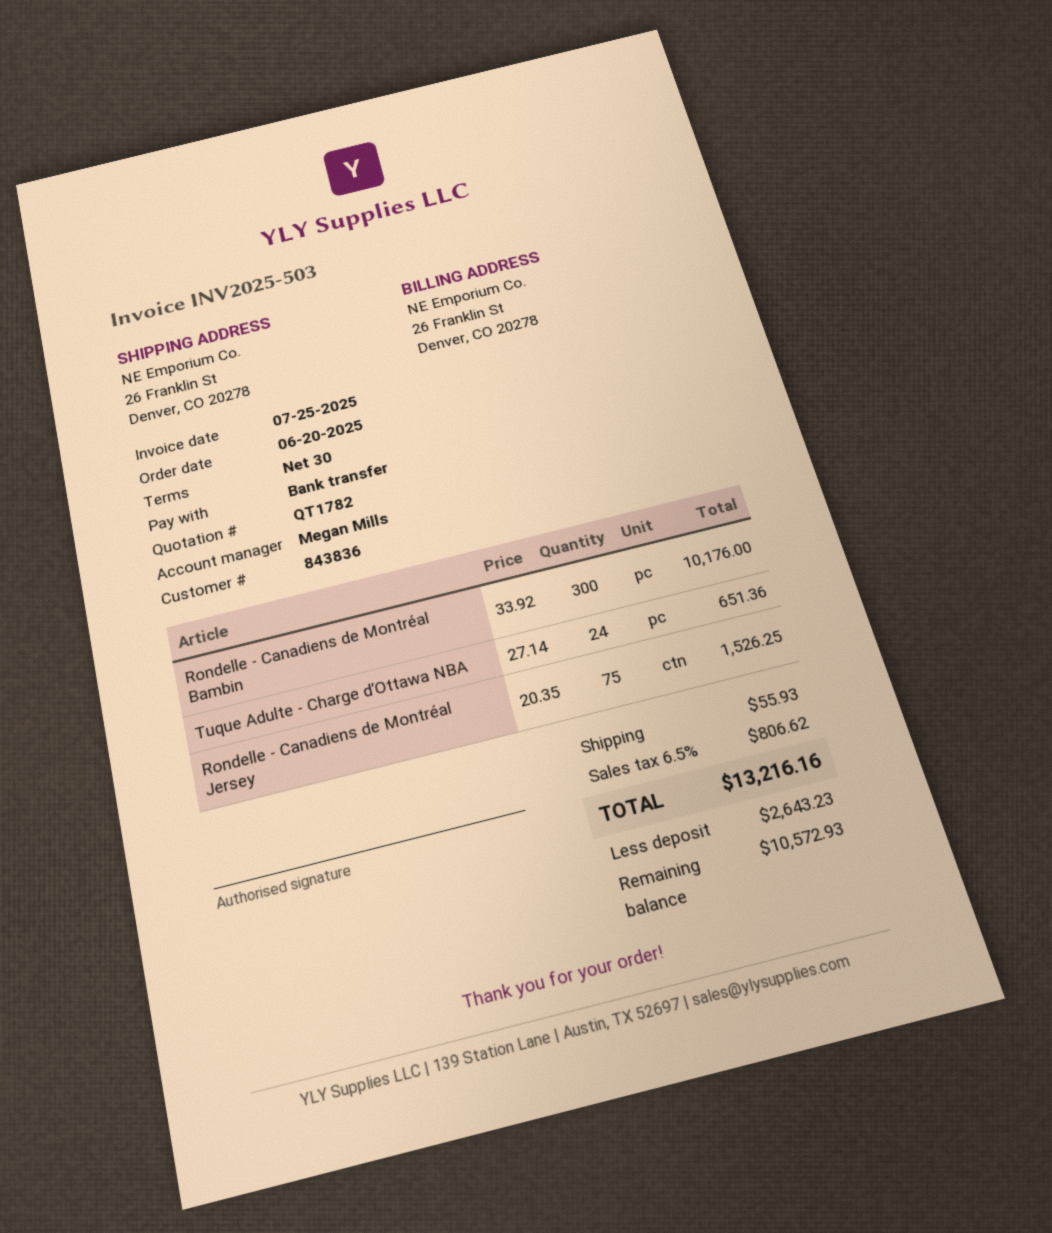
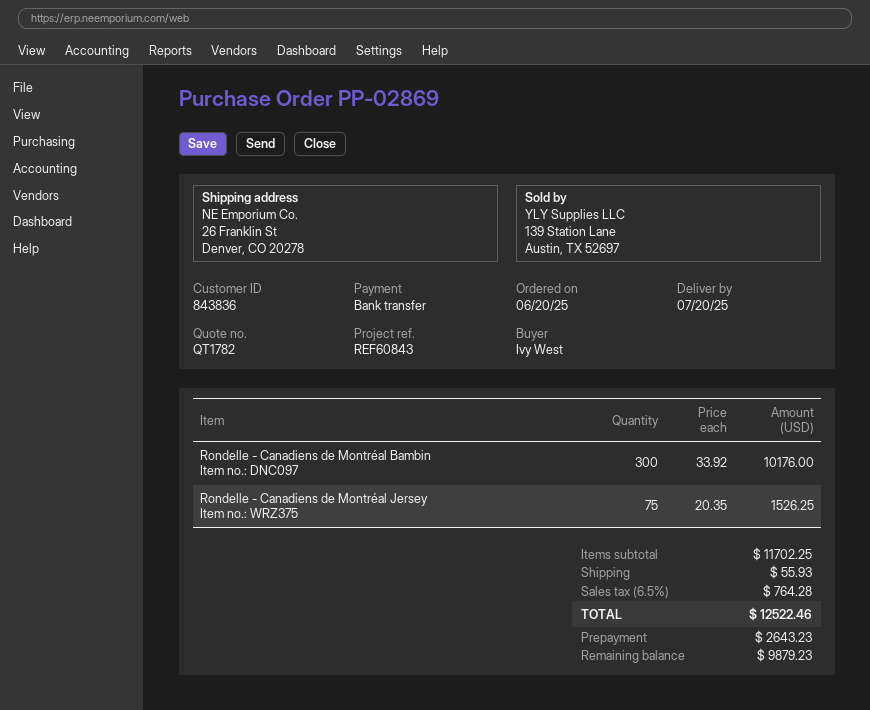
Tuque Adulte - Charge d’Ottawa NBA: 24 x 27.14 = 651.36 -> none
tax: 6.5% = 806.62 -> 6.5% = 764.28
total: 13216.16 -> 12522.46
balance: 10572.93 -> 9879.23

